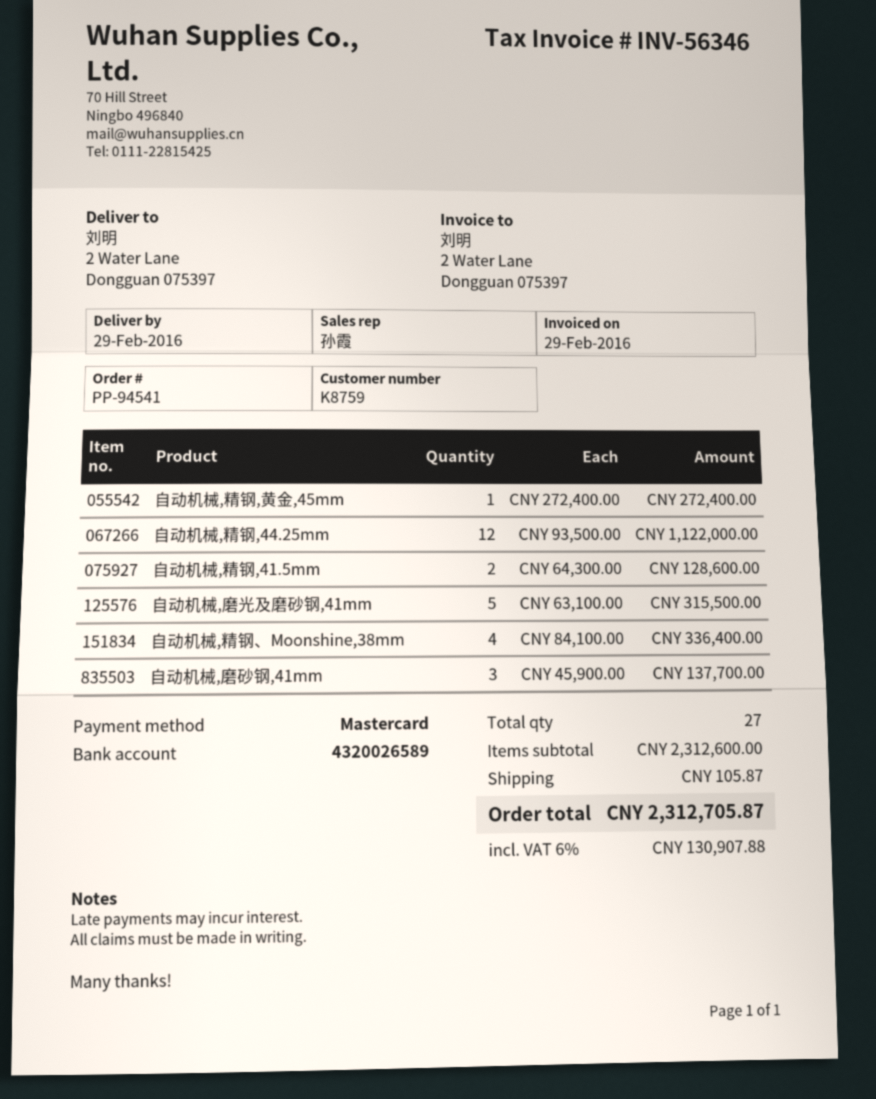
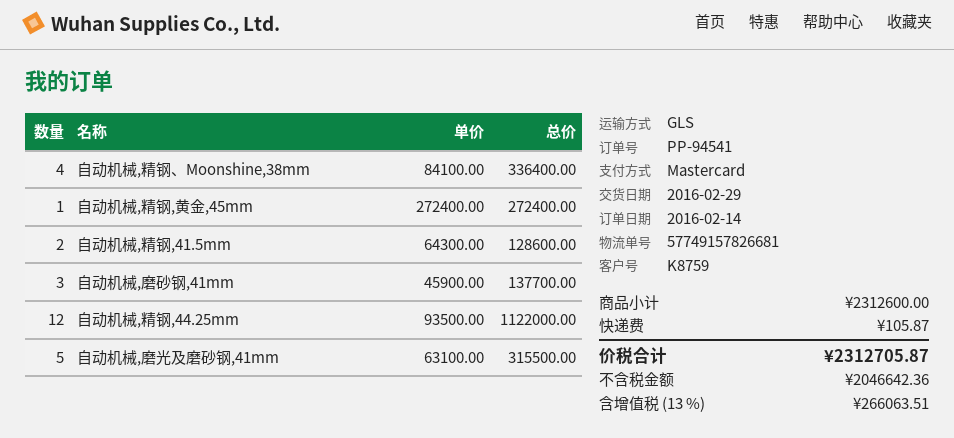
tax: 6% = 130907.88 -> 13% = 266063.51

